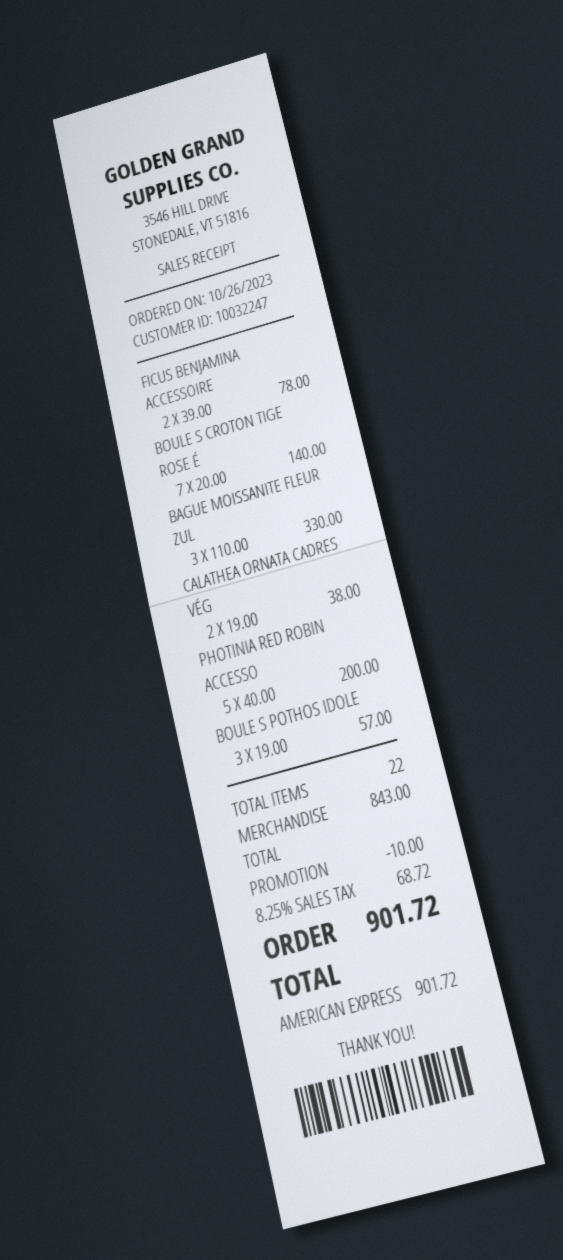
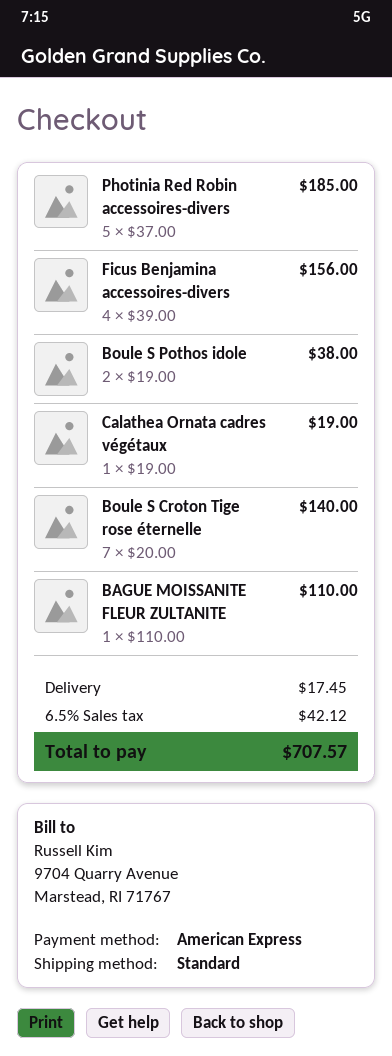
FICUS BENJAMINA ACCESSOIRE: 2 x 39.00 = 78.00 -> 4 x 39.00 = 156.00
BAGUE MOISSANITE FLEUR ZUL: 3 x 110.00 = 330.00 -> 1 x 110.00 = 110.00
CALATHEA ORNATA CADRES VÉG: 2 x 19.00 = 38.00 -> 1 x 19.00 = 19.00
PHOTINIA RED ROBIN ACCESSO: 5 x 40.00 = 200.00 -> 5 x 37.00 = 185.00
BOULE S POTHOS IDOLE: 3 x 19.00 = 57.00 -> 2 x 19.00 = 38.00
discount: 10.00 -> none
shipping: none -> 17.45
tax: 8.25% = 68.72 -> 6.5% = 42.12
total: 901.72 -> 707.57

